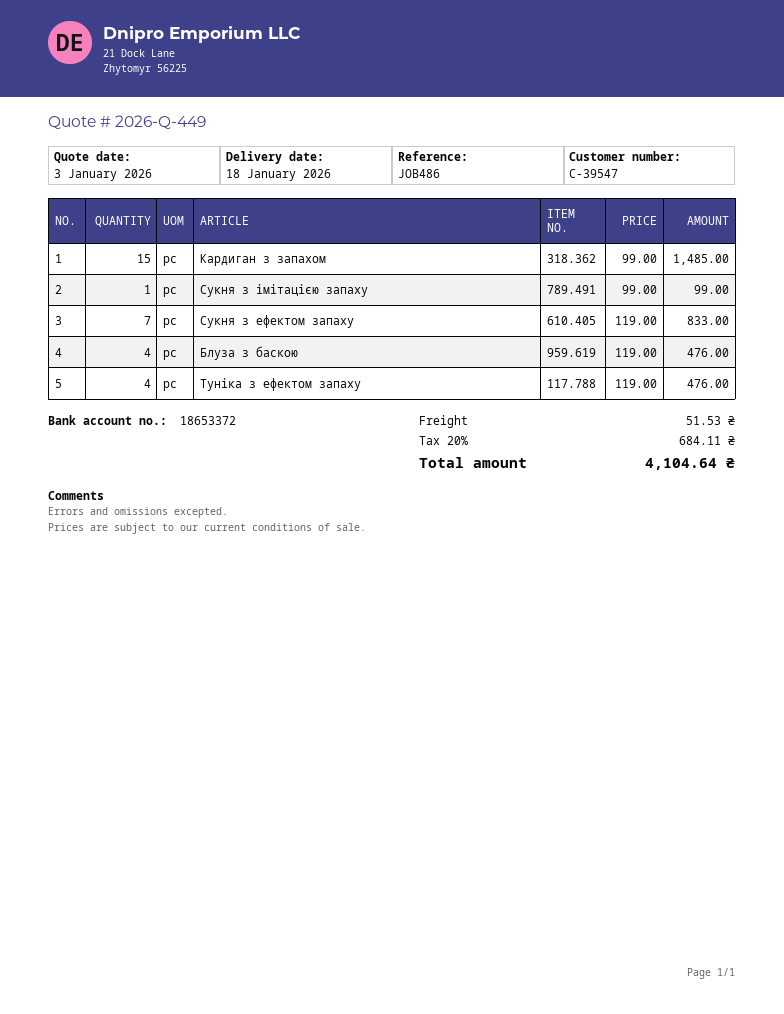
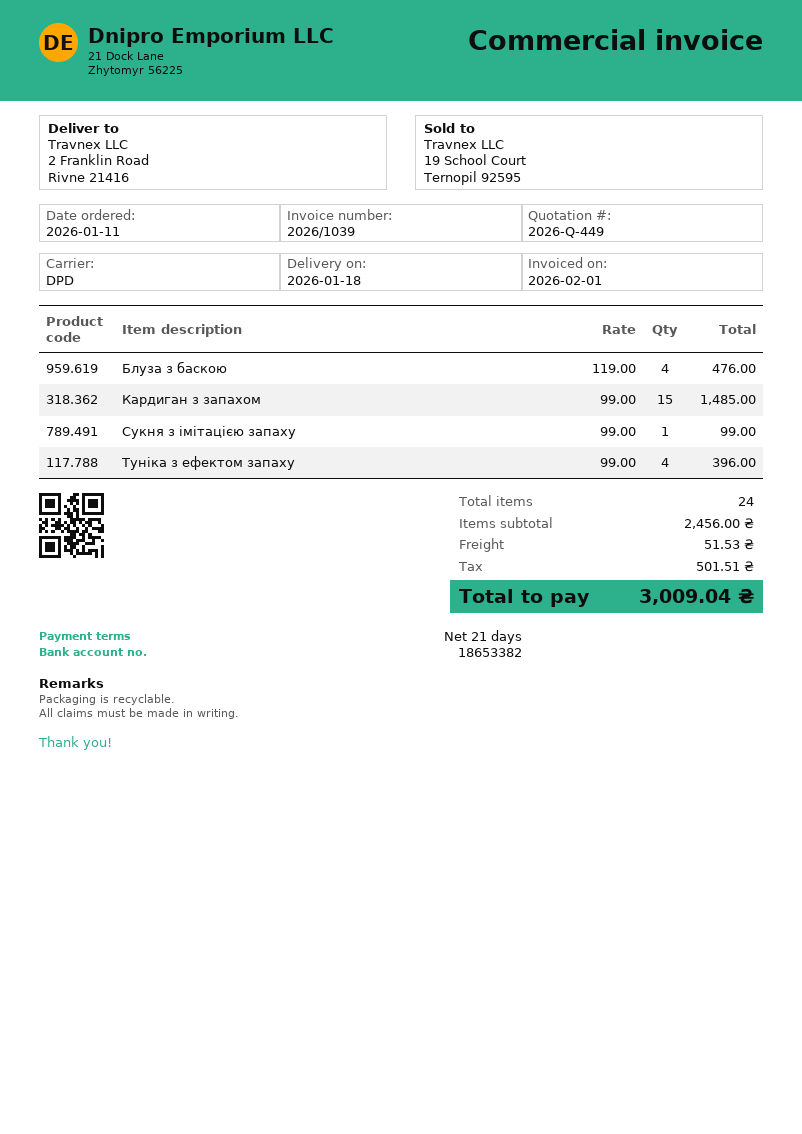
bank account: 18653372 -> 18653382
Сукня з ефектом запаху: 7 x 119.00 = 833.00 -> none
Туніка з ефектом запаху: 4 x 119.00 = 476.00 -> 4 x 99.00 = 396.00
tax: 684.11 -> 501.51
total: 4104.64 -> 3009.04

